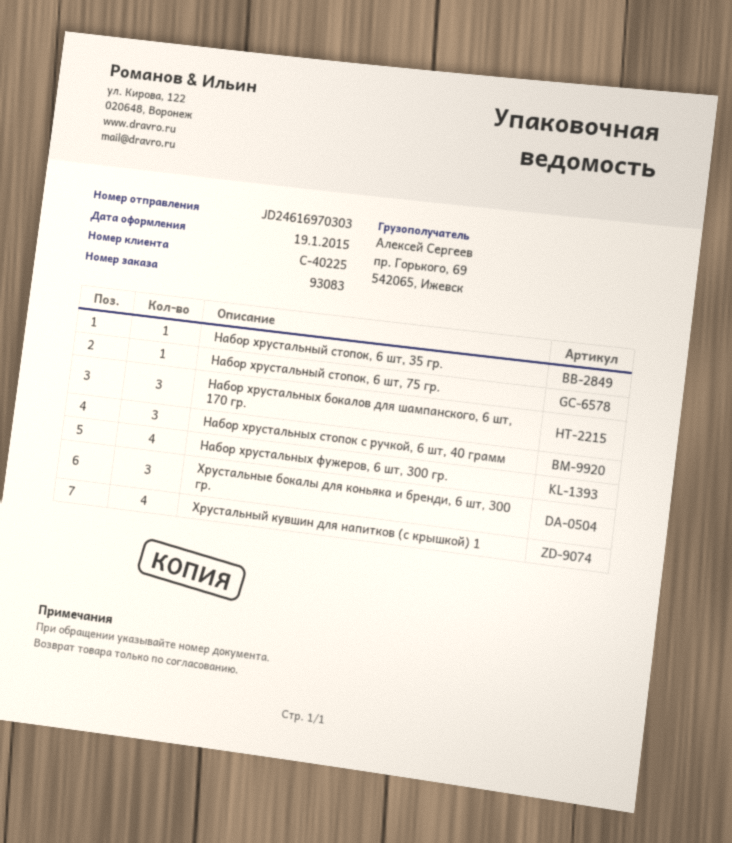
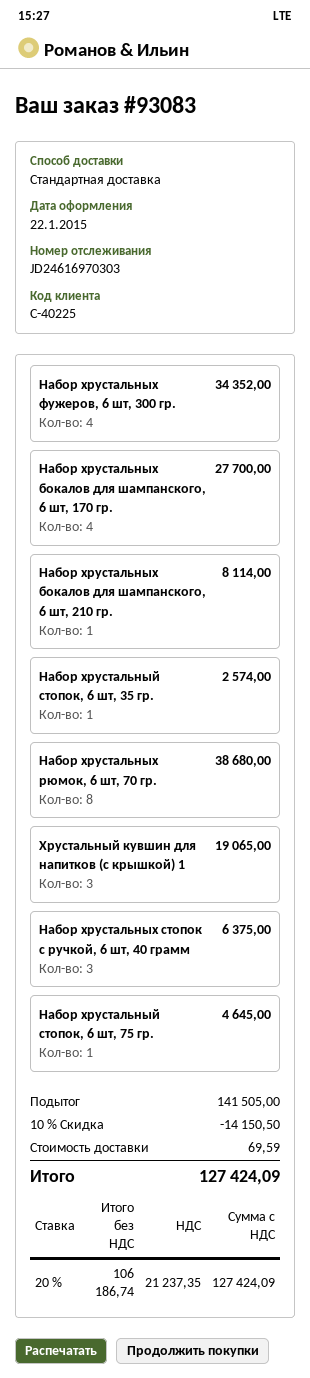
order date: 2015-01-19 -> 2015-01-22
Набор хрустальных бокалов для шампанского, 6 шт, 170 гр.: 3 -> 4
Хрустальные бокалы для коньяка и бренди, 6 шт, 300 гр.: 3 -> none
Хрустальный кувшин для напитков (с крышкой) 1: 4 -> 3
Набор хрустальных бокалов для шампанского, 6 шт, 210 гр.: none -> 1
Набор хрустальных рюмок, 6 шт, 70 гр.: none -> 8

